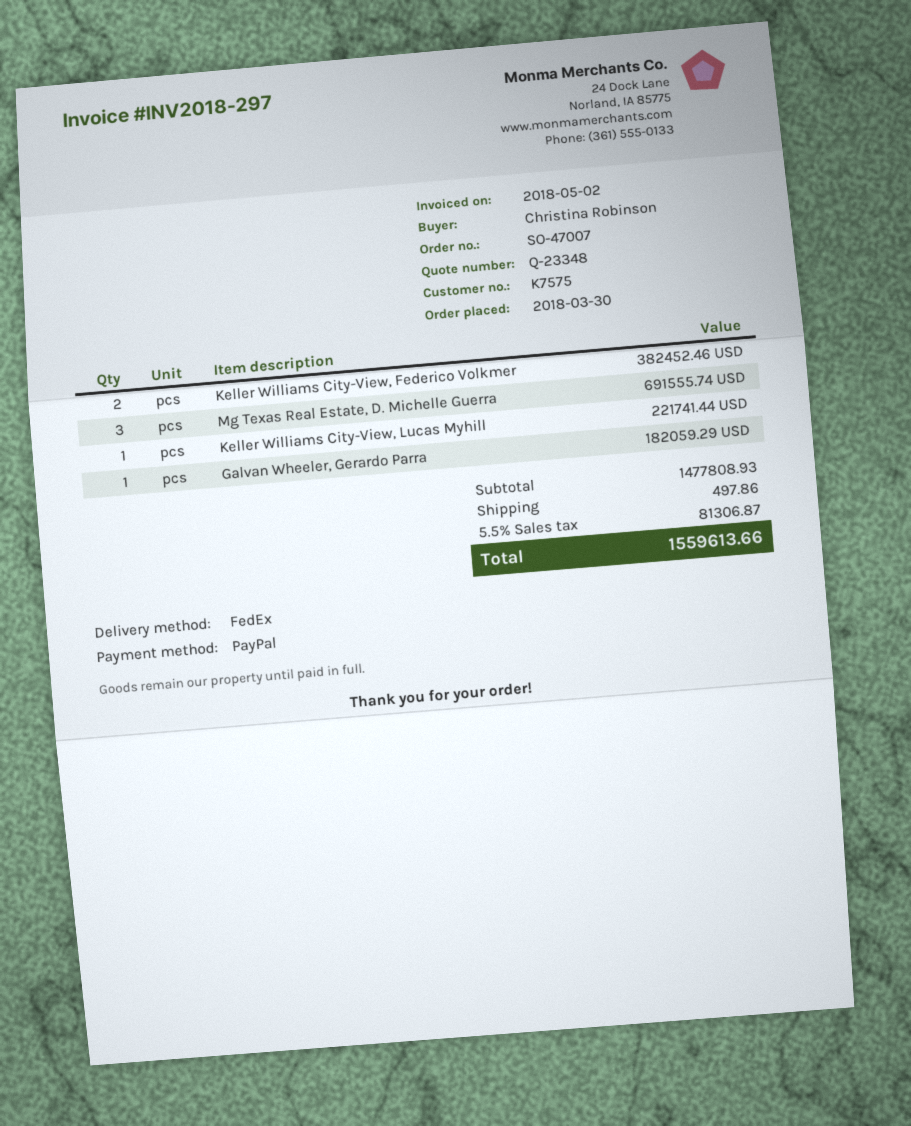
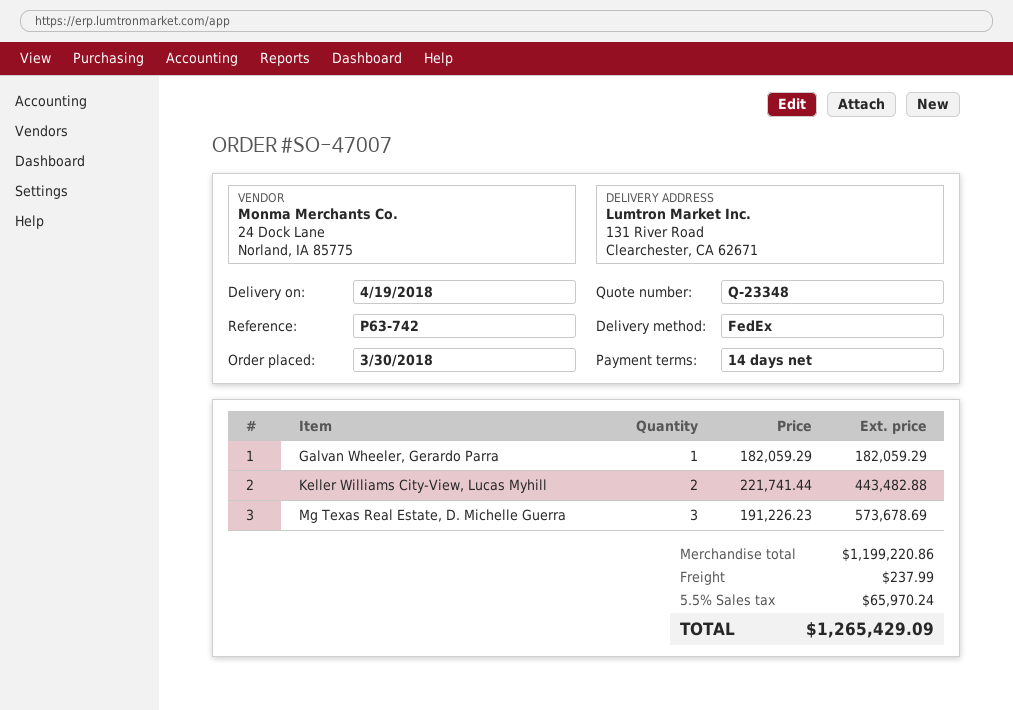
Keller Williams City-View, Federico Volkmer: 2 for 382452.46 -> none
Mg Texas Real Estate, D. Michelle Guerra: 3 for 691555.74 -> 3 for 573678.69
Keller Williams City-View, Lucas Myhill: 1 for 221741.44 -> 2 for 443482.88
subtotal: 1477808.93 -> 1199220.86
shipping: 497.86 -> 237.99
tax: 5.5% = 81306.87 -> 5.5% = 65970.24
total: 1559613.66 -> 1265429.09

